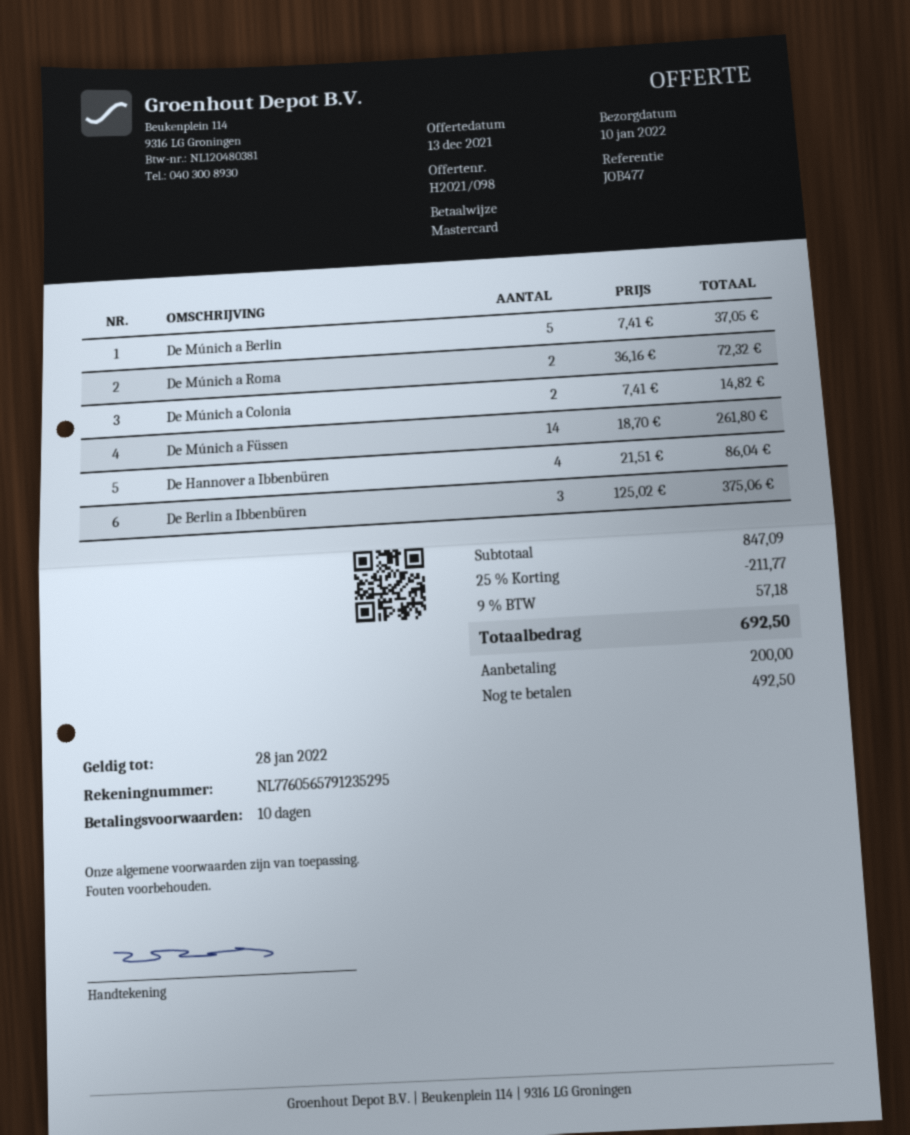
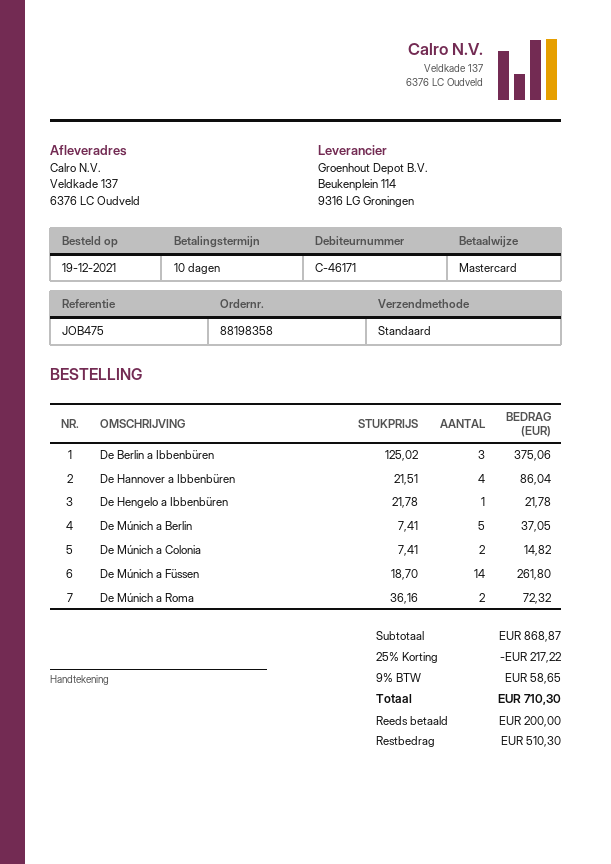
reference: JOB477 -> JOB475
De Hengelo a Ibbenbüren: none -> 1 x 21.78 = 21.78
subtotal: 847.09 -> 868.87
discount: 25% = 211.77 -> 25% = 217.22
tax: 9% = 57.18 -> 9% = 58.65
total: 692.50 -> 710.30
balance: 492.50 -> 510.30

